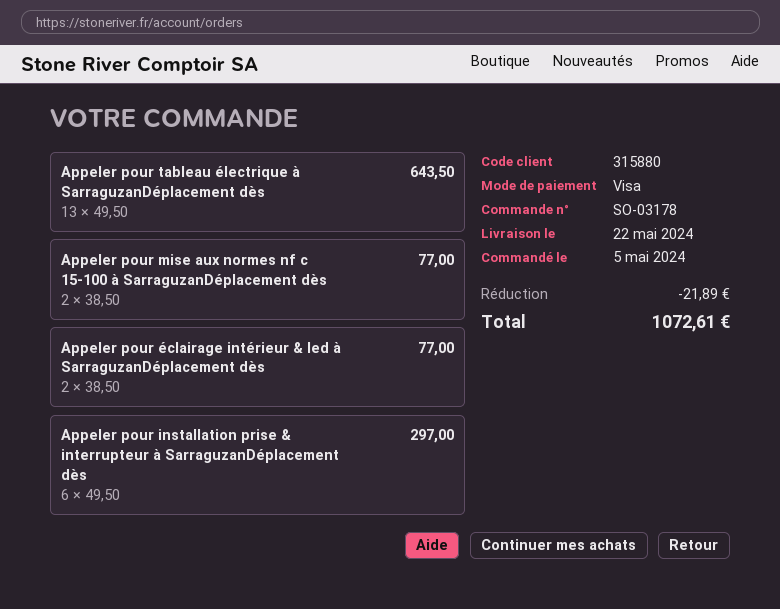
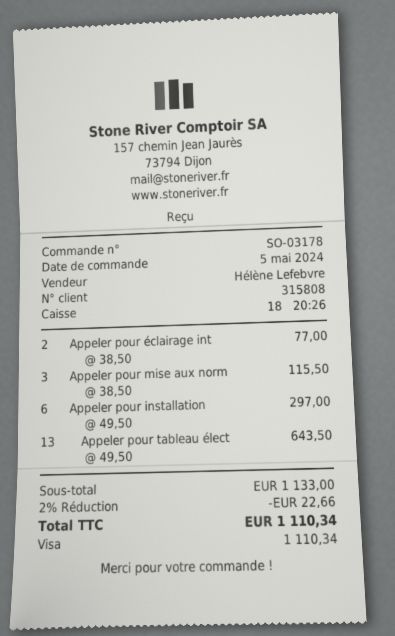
customer number: 315880 -> 315808
Appeler pour mise aux normes nf c 15-100 à SarraguzanDéplacement dès: 2 x 38.50 = 77.00 -> 3 x 38.50 = 115.50
discount: 21.89 -> 22.66
total: 1072.61 -> 1110.34

